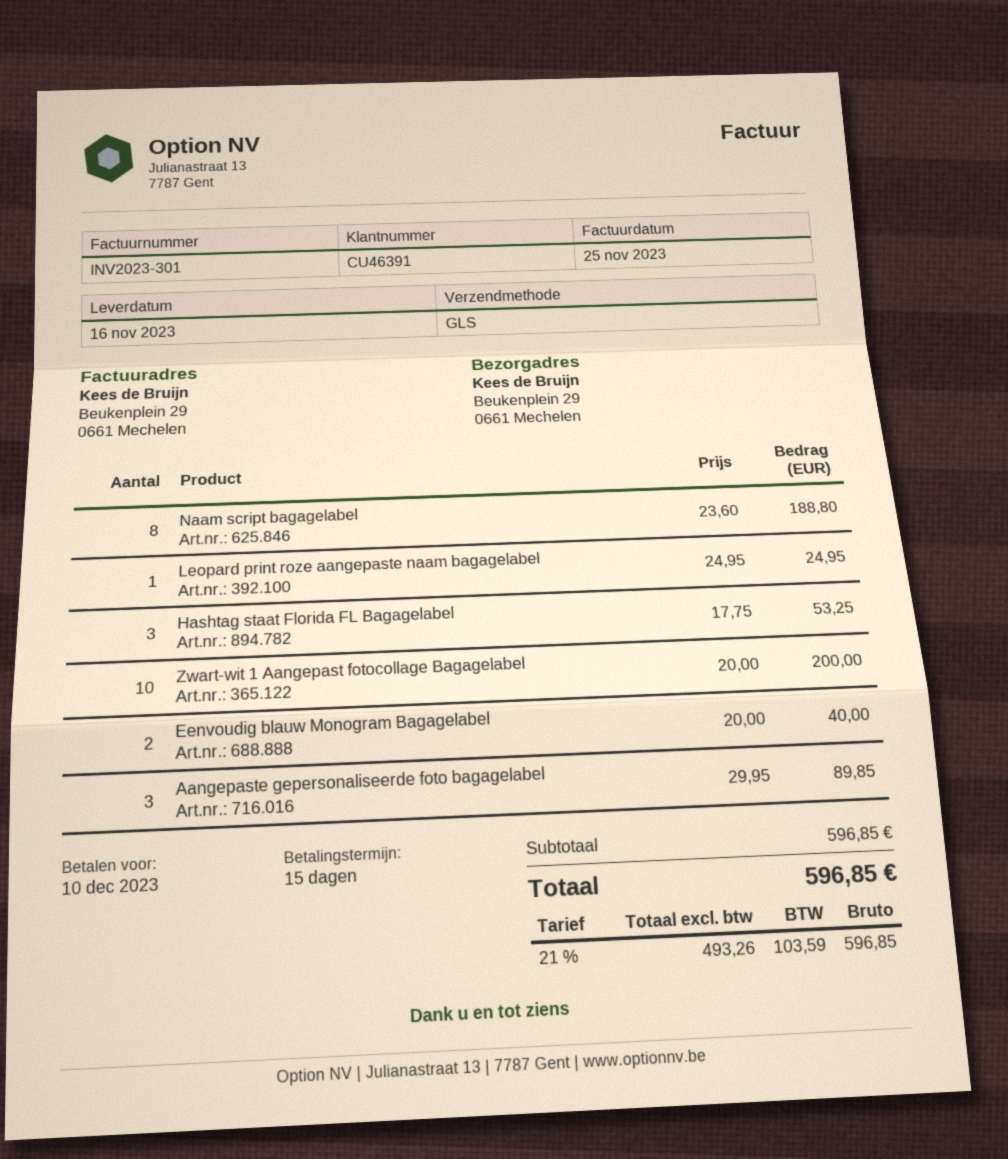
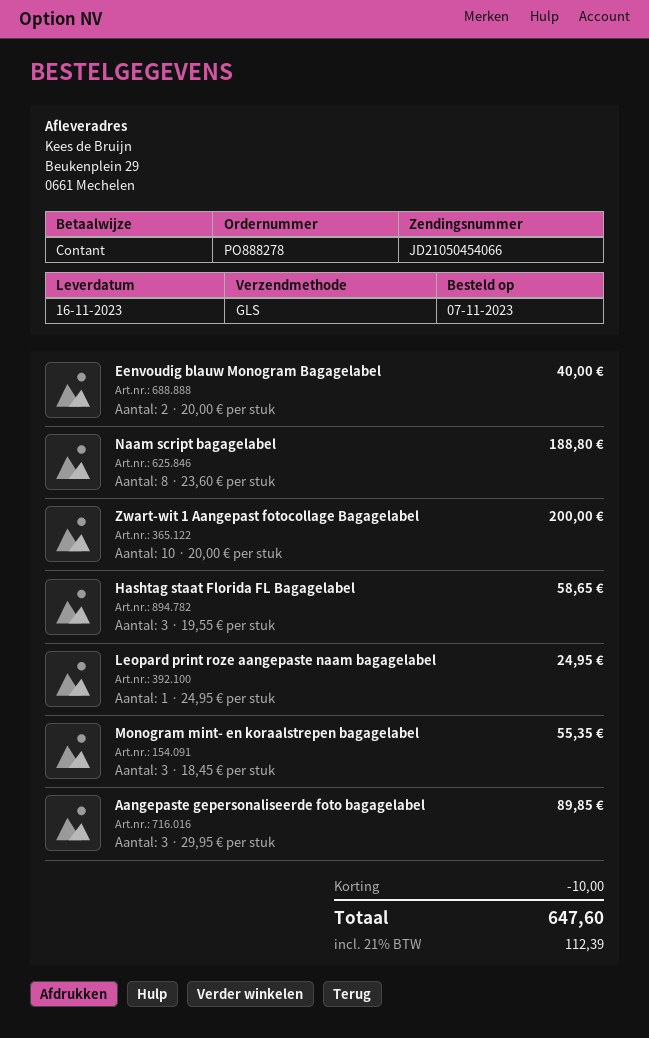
Hashtag staat Florida FL Bagagelabel: 3 x 17.75 = 53.25 -> 3 x 19.55 = 58.65
Monogram mint- en koraalstrepen bagagelabel: none -> 3 x 18.45 = 55.35
discount: none -> 10.00
tax: 21% = 103.59 -> 21% = 112.39
total: 596.85 -> 647.60

